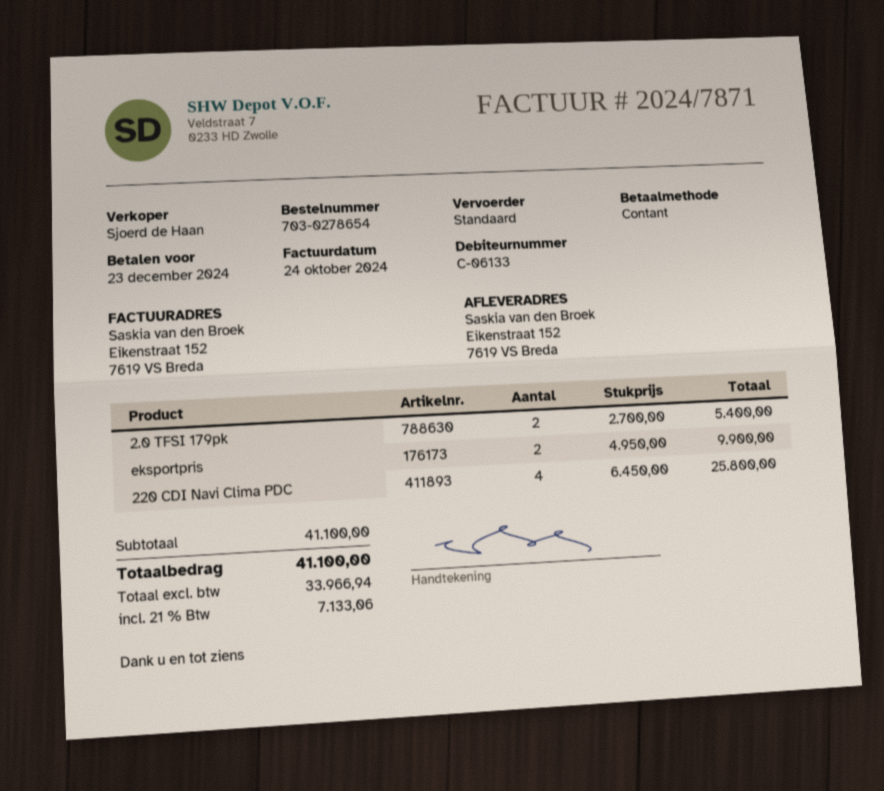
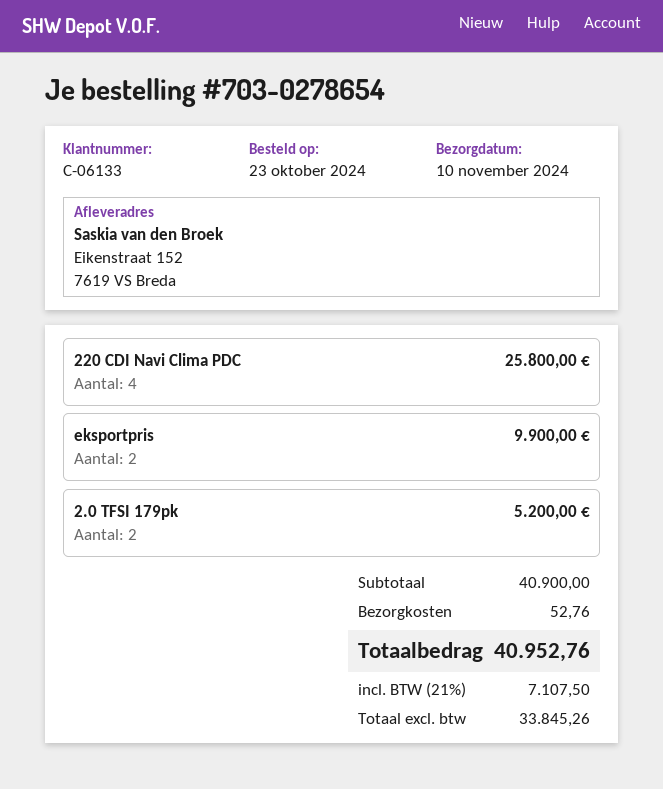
2.0 TFSI 179pk: 2 for 5400.00 -> 2 for 5200.00
subtotal: 41100.00 -> 40900.00
shipping: none -> 52.76
net: 33966.94 -> 33845.26
tax: 21% = 7133.06 -> 21% = 7107.50
total: 41100.00 -> 40952.76

